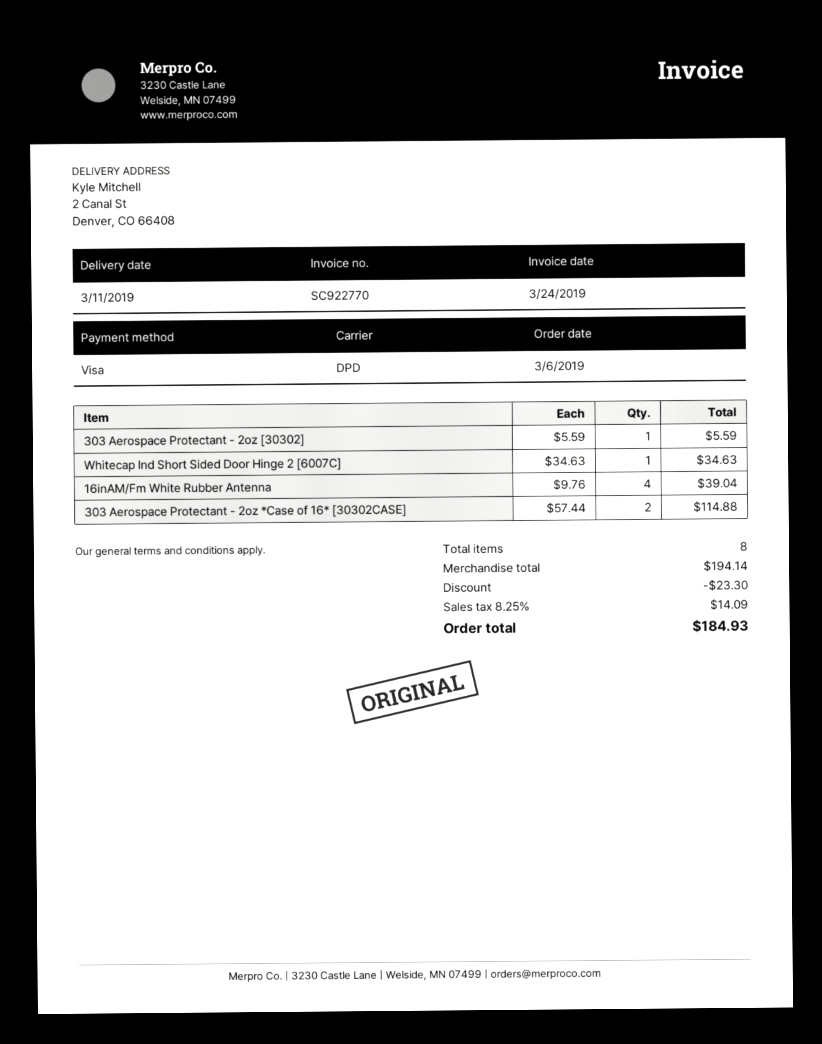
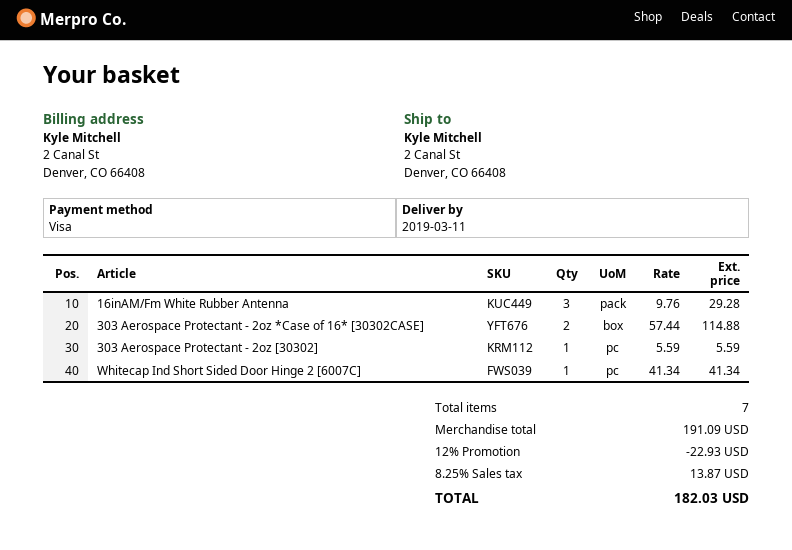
Whitecap Ind Short Sided Door Hinge 2 [6007C]: 1 x 34.63 = 34.63 -> 1 x 41.34 = 41.34
16inAM/Fm White Rubber Antenna: 4 x 9.76 = 39.04 -> 3 x 9.76 = 29.28
total quantity: 8 -> 7
subtotal: 194.14 -> 191.09
discount: 23.30 -> 22.93
tax: 8.25% = 14.09 -> 8.25% = 13.87
total: 184.93 -> 182.03

